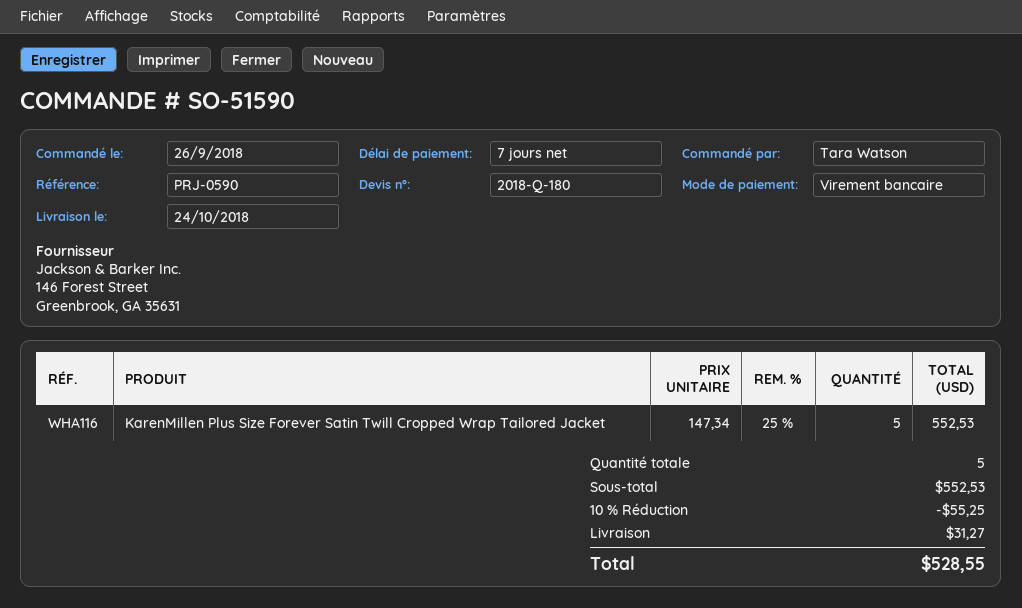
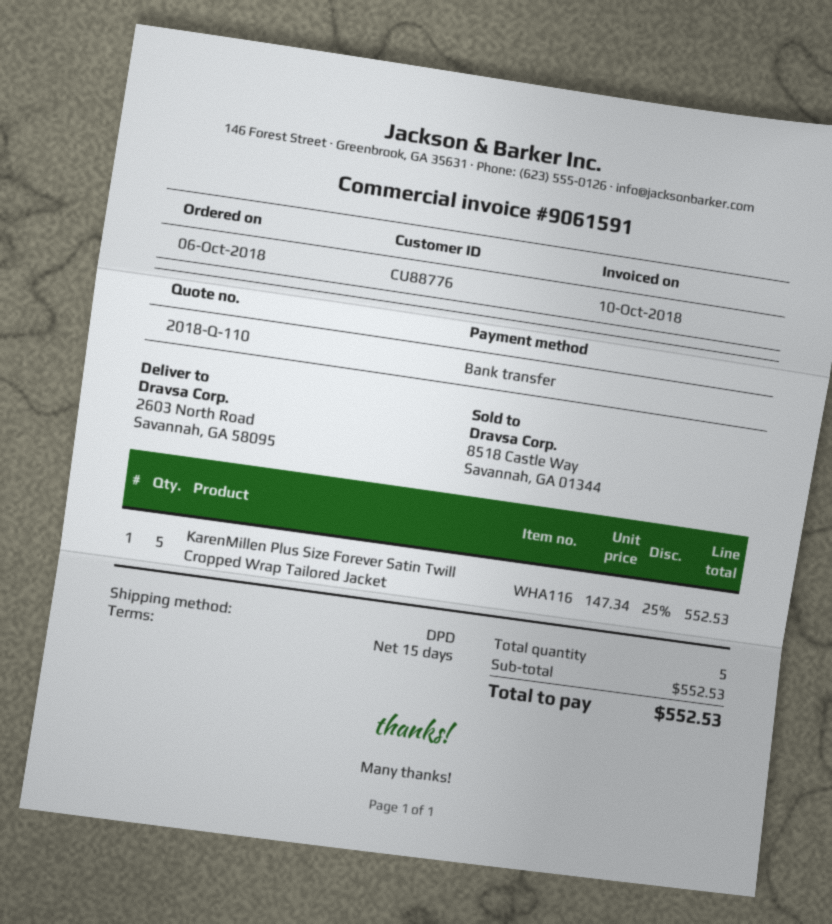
quote number: 2018-Q-180 -> 2018-Q-110
order date: 2018-09-26 -> 2018-10-06
payment terms: 7 days -> 15 days
discount: 10% = 55.25 -> none
shipping: 31.27 -> none
total: 528.55 -> 552.53

